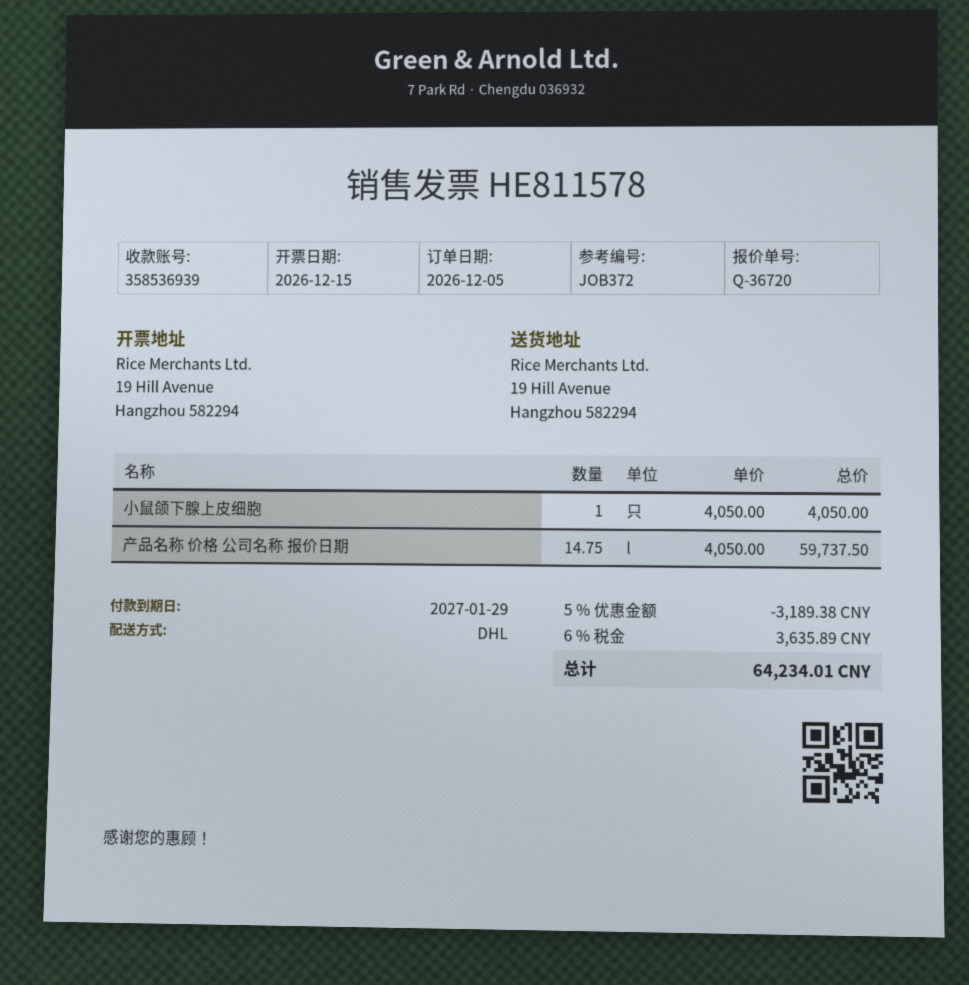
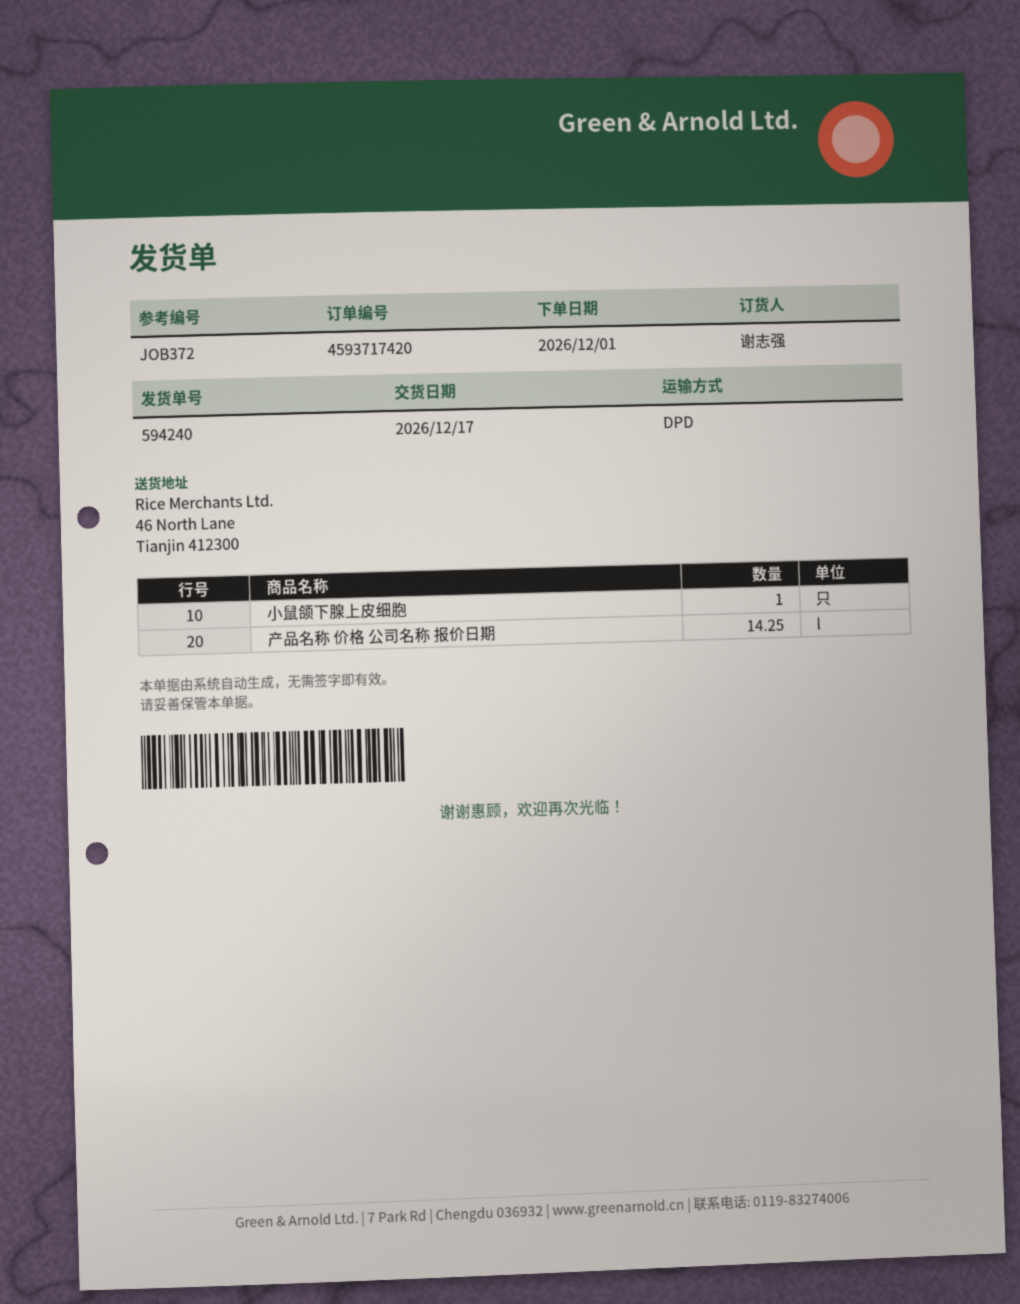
order date: 2026-12-05 -> 2026-12-01
shipping method: DHL -> DPD
ship to: 19 Hill Avenue, Hangzhou 582294 -> 46 North Lane, Tianjin 412300
产品名称 价格 公司名称 报价日期: 14.75 -> 14.25

